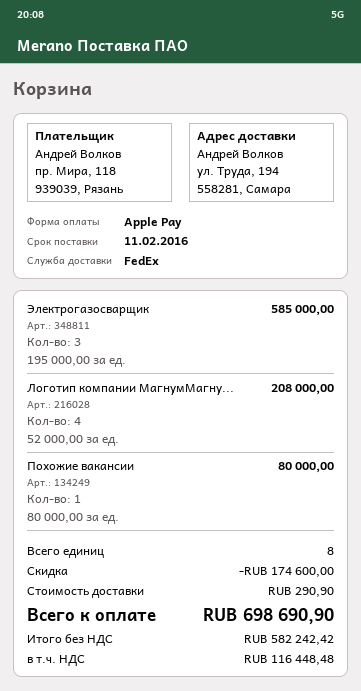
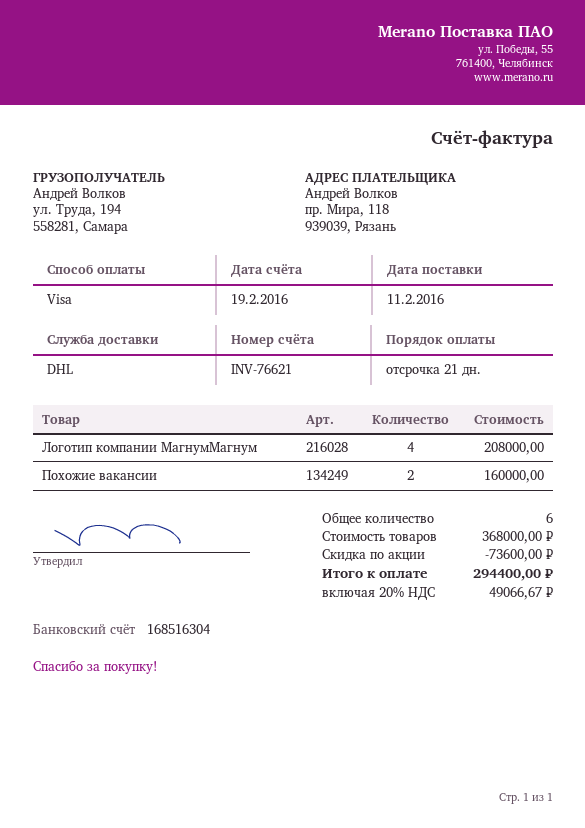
payment method: Apple Pay -> Visa
shipping method: FedEx -> DHL
Электрогазосварщик: 3 for 585000.00 -> none
Похожие вакансии: 1 for 80000.00 -> 2 for 160000.00
total quantity: 8 -> 6
discount: 174600.00 -> 73600.00
shipping: 290.90 -> none
tax: 116448.48 -> 49066.67
total: 698690.90 -> 294400.00

